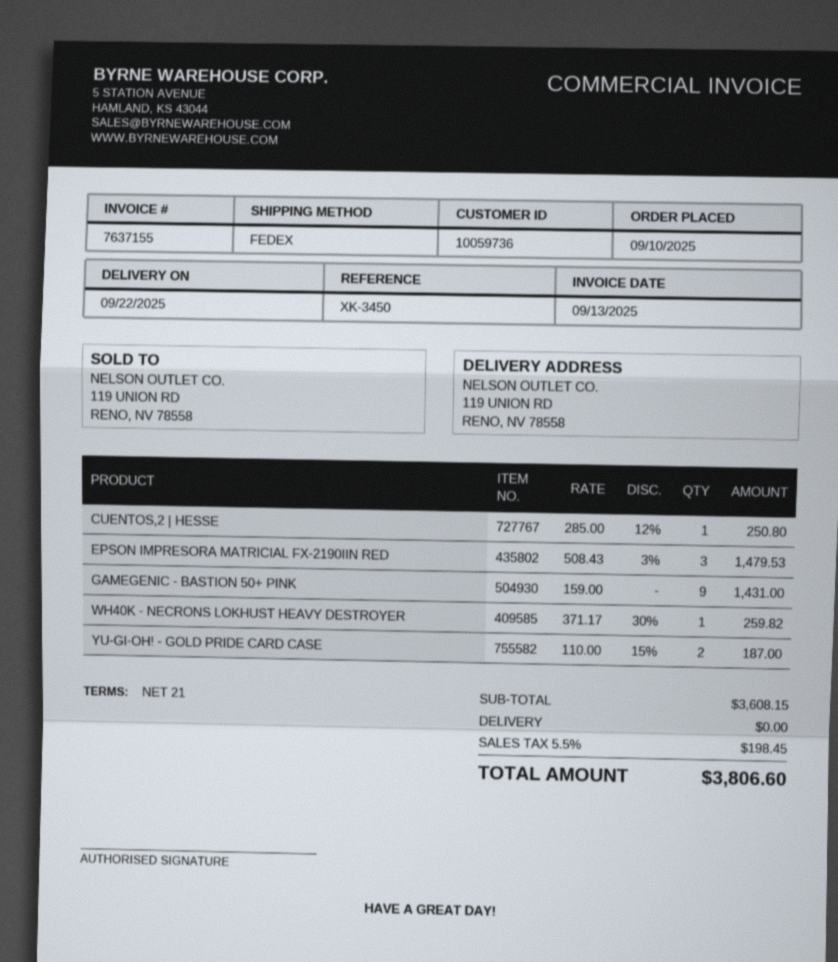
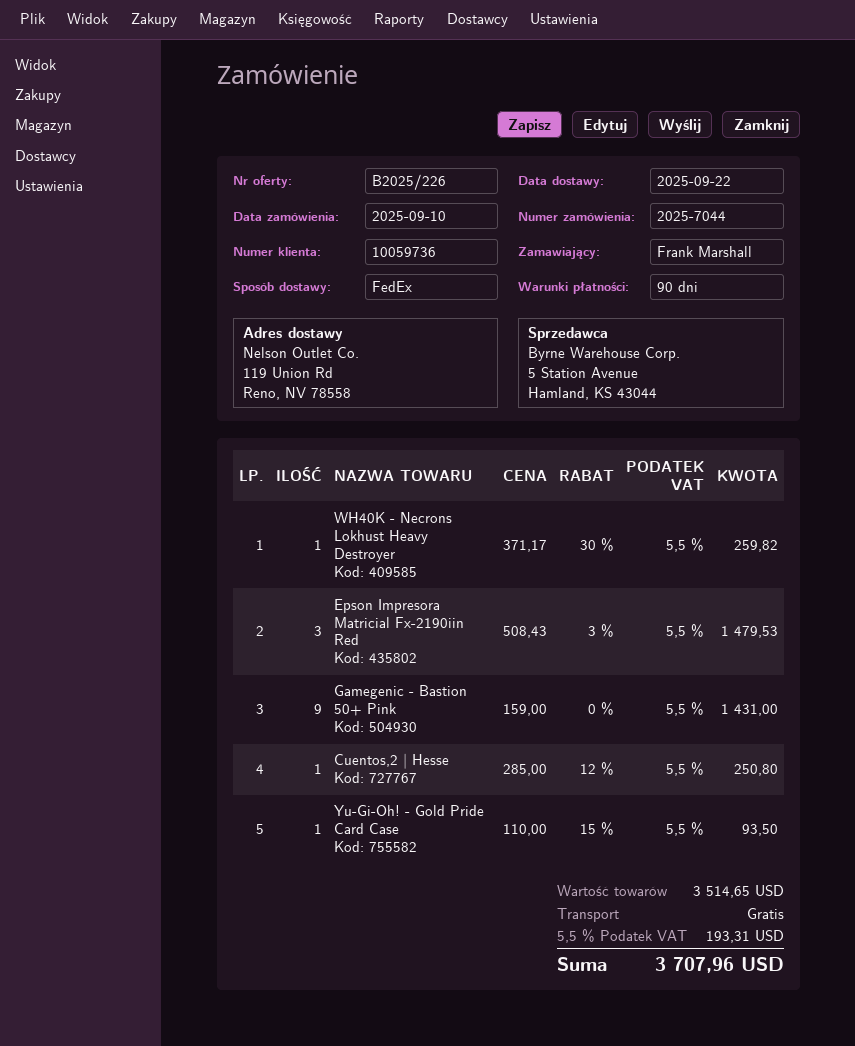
payment terms: 21 days -> 90 days
YU-GI-OH! - GOLD PRIDE CARD CASE: 2 x 110.00 - 15% = 187.00 -> 1 x 110.00 - 15% = 93.50
subtotal: 3608.15 -> 3514.65
tax: 5.5% = 198.45 -> 5.5% = 193.31
total: 3806.60 -> 3707.96

